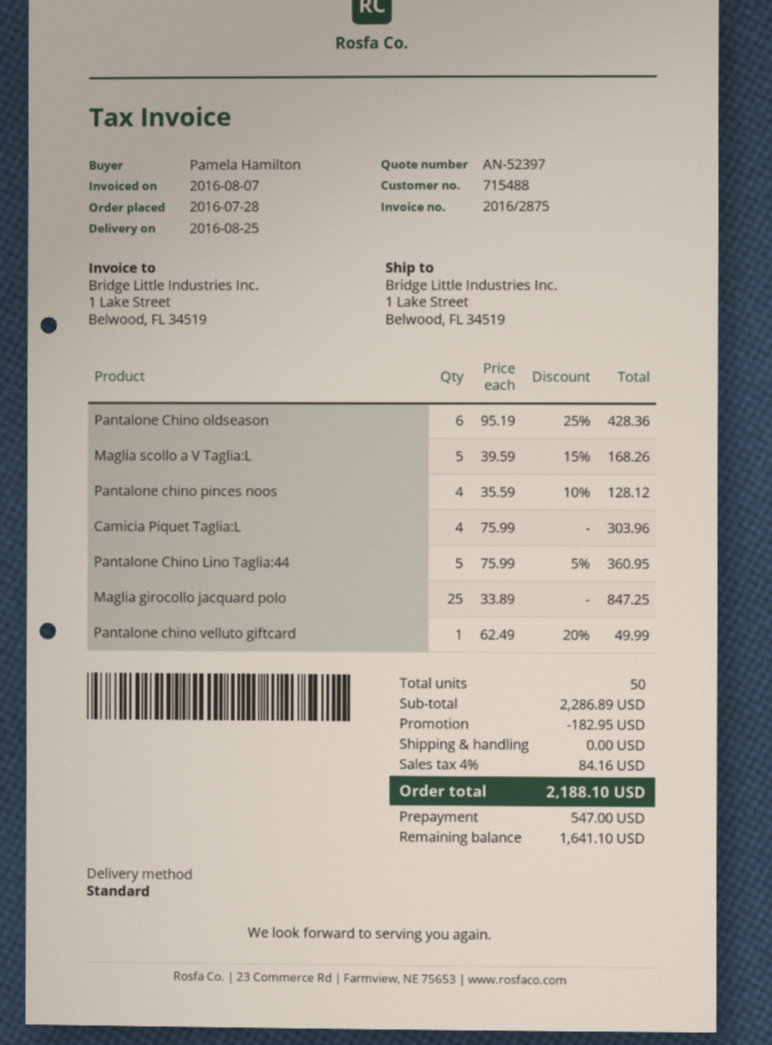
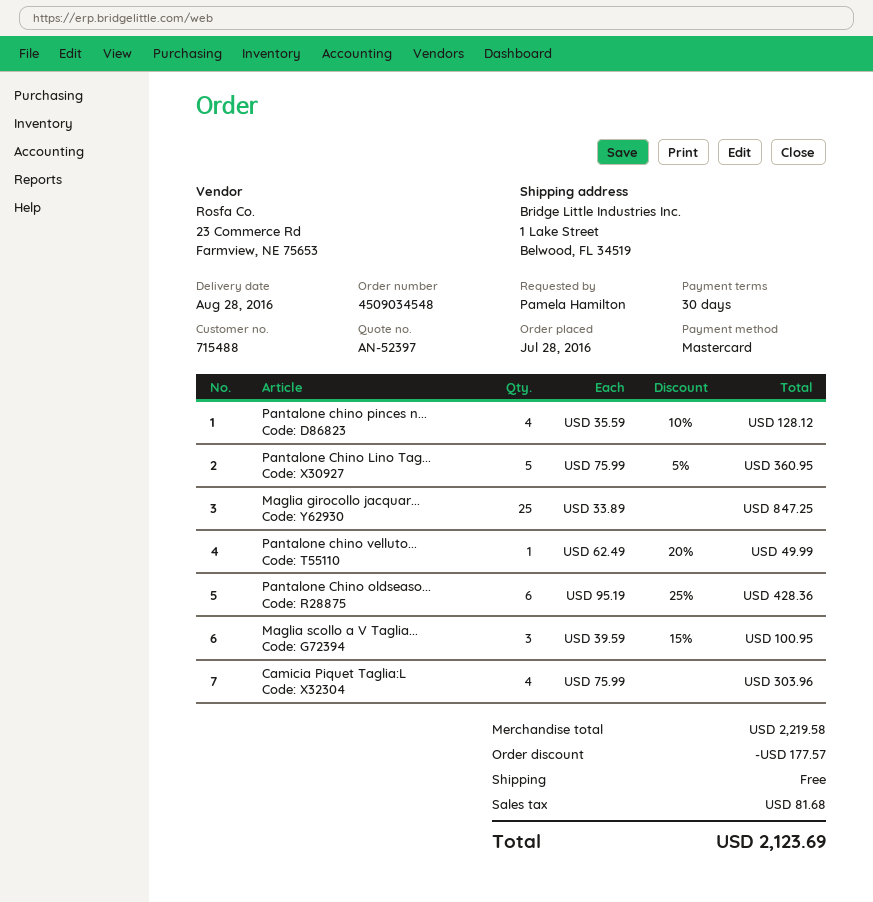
delivery date: 2016-08-25 -> 2016-08-28
Maglia scollo a V Taglia:L: 5 x 39.59 - 15% = 168.26 -> 3 x 39.59 - 15% = 100.95
subtotal: 2286.89 -> 2219.58
discount: 182.95 -> 177.57
tax: 84.16 -> 81.68
total: 2188.10 -> 2123.69

